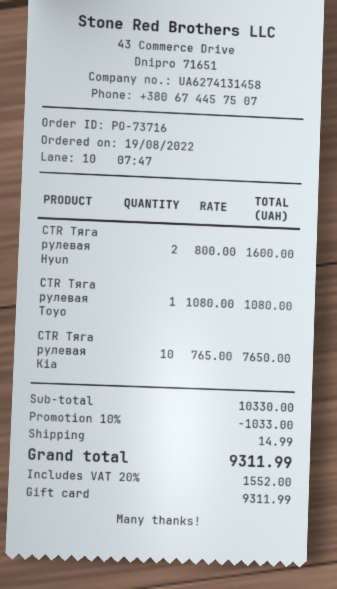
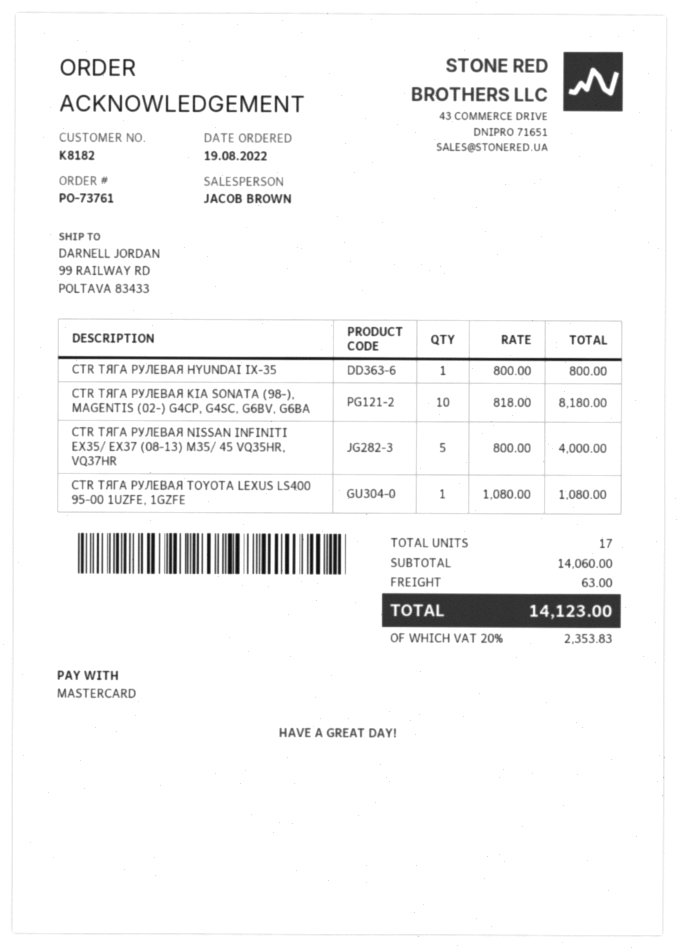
order number: PO-73716 -> PO-73761
payment method: gift card -> Mastercard
CTR Тяга рулевая Hyun: 2 x 800.00 = 1600.00 -> 1 x 800.00 = 800.00
CTR Тяга рулевая Kia: 10 x 765.00 = 7650.00 -> 10 x 818.00 = 8180.00
CTR ТЯГА РУЛЕВАЯ NISSAN INFINITI EX35/ EX37 (08-13) M35/ 45 VQ35HR, VQ37HR: none -> 5 x 800.00 = 4000.00
subtotal: 10330.00 -> 14060.00
discount: 10% = 1033.00 -> none
shipping: 14.99 -> 63.00
tax: 20% = 1552.00 -> 20% = 2353.83
total: 9311.99 -> 14123.00

